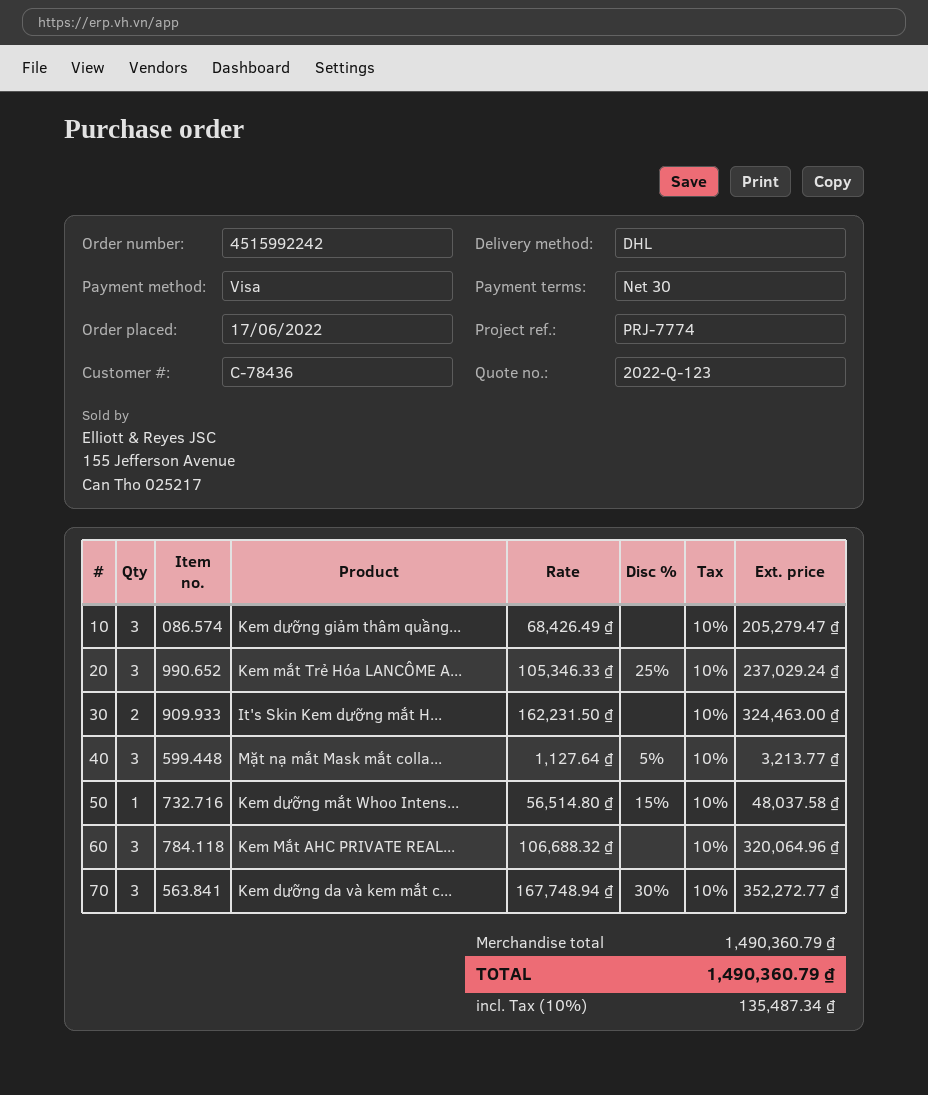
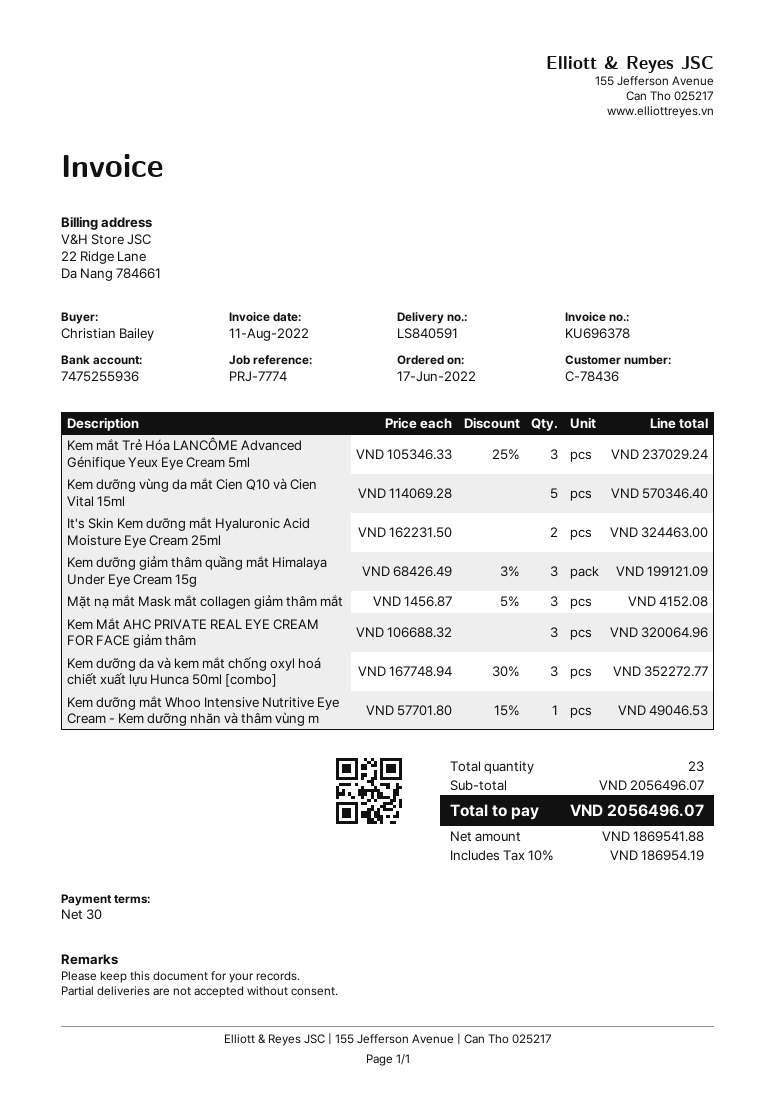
Kem dưỡng giảm thâm quầng...: 3 x 68426.49 = 205279.47 -> 3 x 68426.49 - 3% = 199121.09
Mặt nạ mắt Mask mắt colla...: 3 x 1127.64 - 5% = 3213.77 -> 3 x 1456.87 - 5% = 4152.08
Kem dưỡng mắt Whoo Intens...: 1 x 56514.80 - 15% = 48037.58 -> 1 x 57701.80 - 15% = 49046.53
Kem dưỡng vùng da mắt Cien Q10 và Cien Vital 15ml: none -> 5 x 114069.28 = 570346.40
subtotal: 1490360.79 -> 2056496.07
tax: 10% = 135487.34 -> 10% = 186954.19
total: 1490360.79 -> 2056496.07

